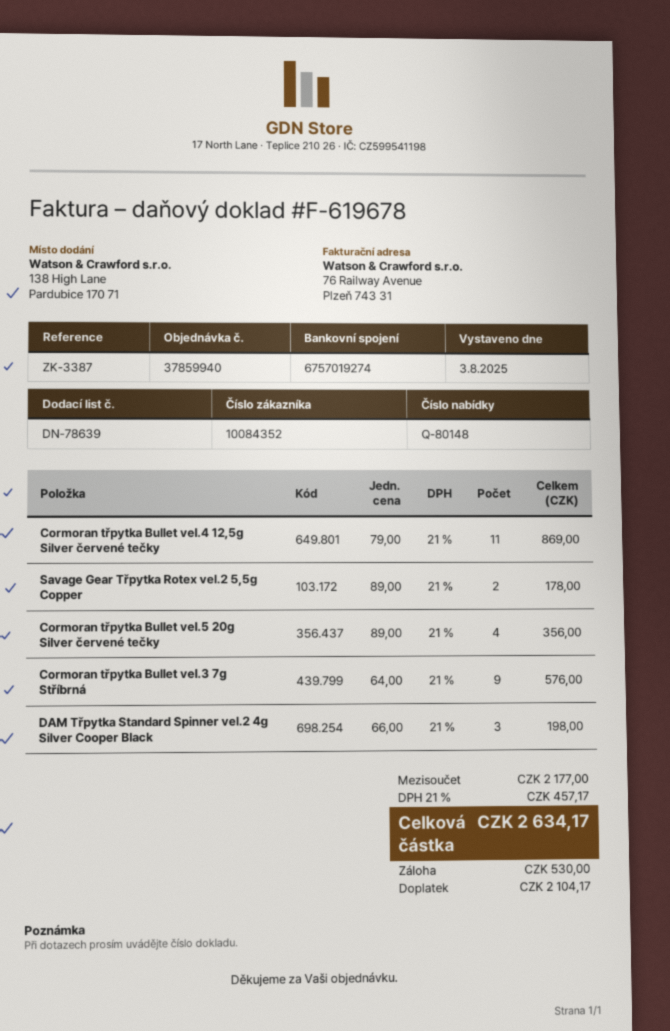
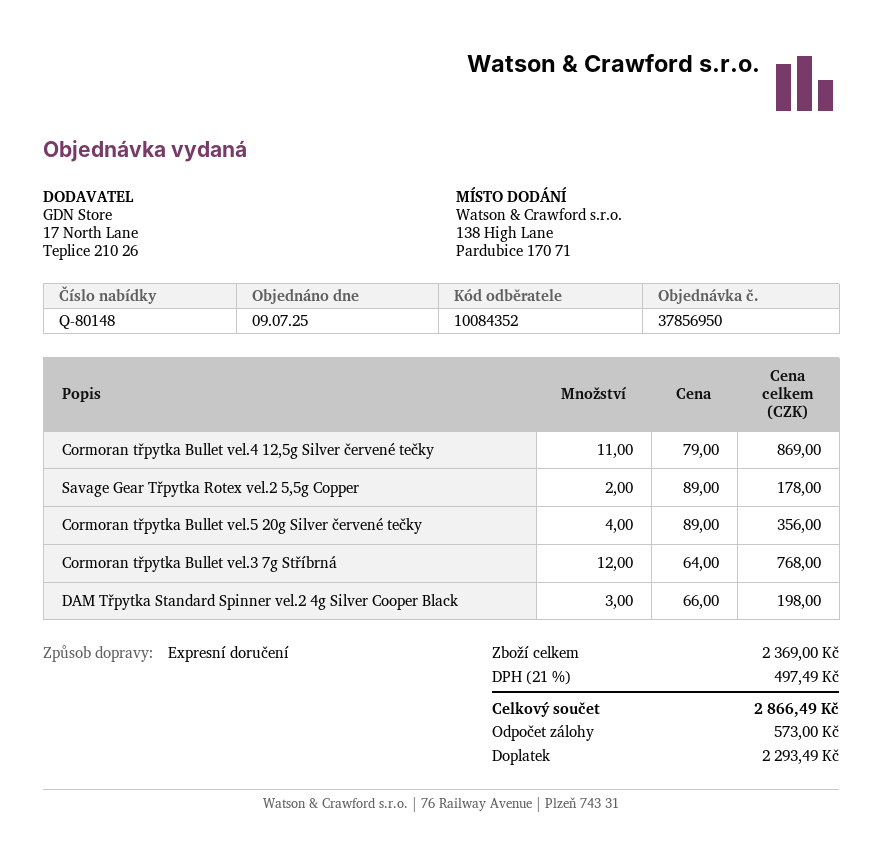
order number: 37859940 -> 37856950
Cormoran třpytka Bullet vel.3 7g Stříbrná: 9 x 64.00 = 576.00 -> 12 x 64.00 = 768.00
subtotal: 2177.00 -> 2369.00
tax: 21% = 457.17 -> 21% = 497.49
total: 2634.17 -> 2866.49
deposit: 530.00 -> 573.00
balance: 2104.17 -> 2293.49

